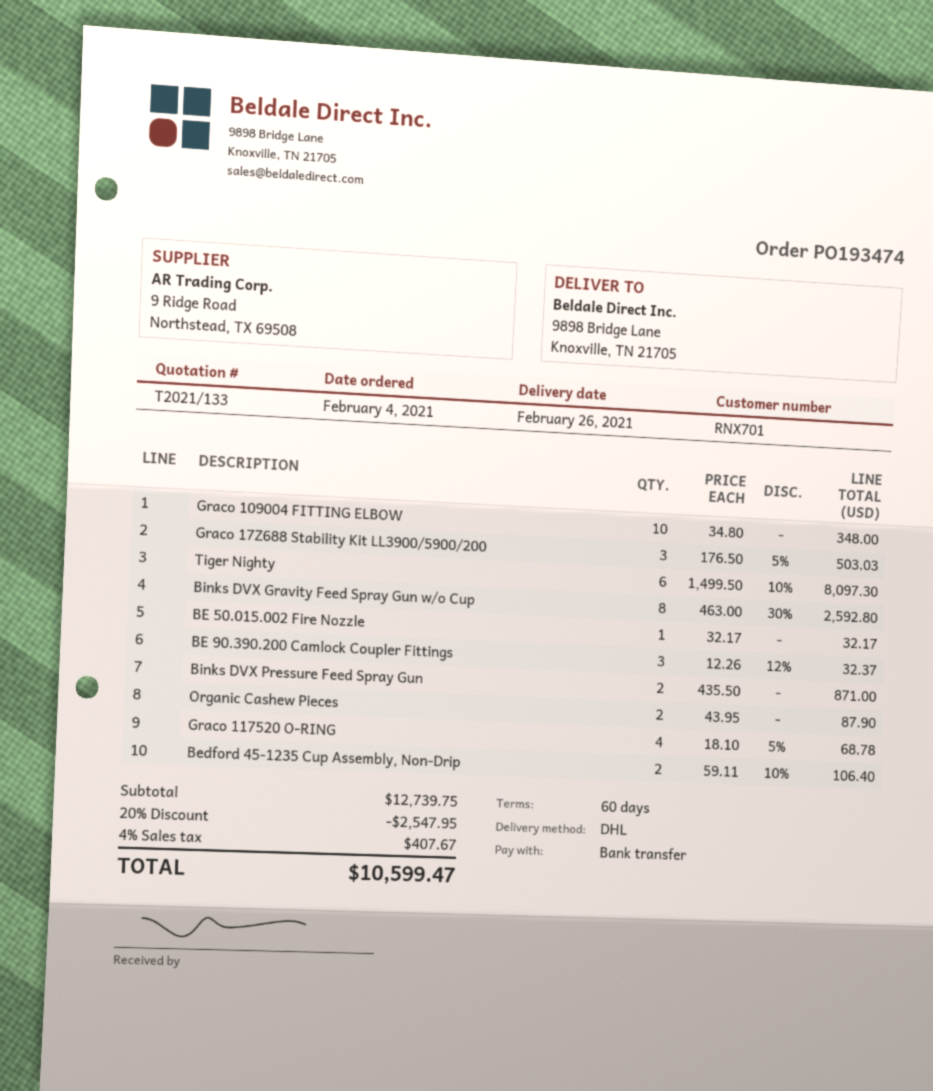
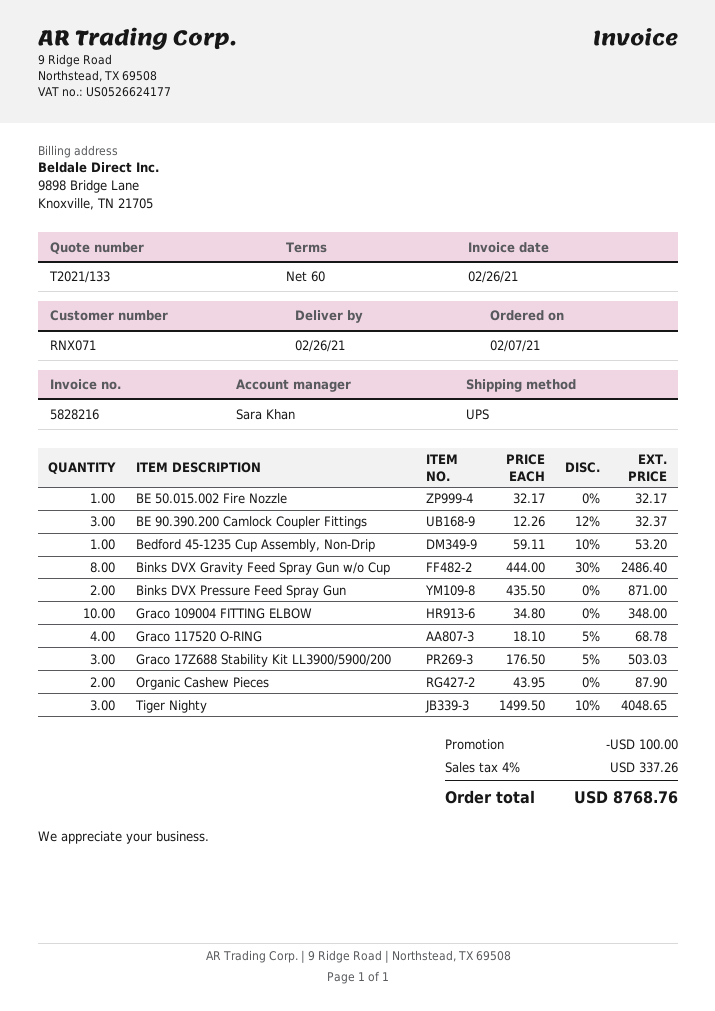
order date: 2021-02-04 -> 2021-02-07
customer number: RNX701 -> RNX071
shipping method: DHL -> UPS
Tiger Nighty: 6 x 1499.50 - 10% = 8097.30 -> 3 x 1499.50 - 10% = 4048.65
Binks DVX Gravity Feed Spray Gun w/o Cup: 8 x 463.00 - 30% = 2592.80 -> 8 x 444.00 - 30% = 2486.40
Bedford 45-1235 Cup Assembly, Non-Drip: 2 x 59.11 - 10% = 106.40 -> 1 x 59.11 - 10% = 53.20
discount: 2547.95 -> 100.00
tax: 4% = 407.67 -> 4% = 337.26
total: 10599.47 -> 8768.76

